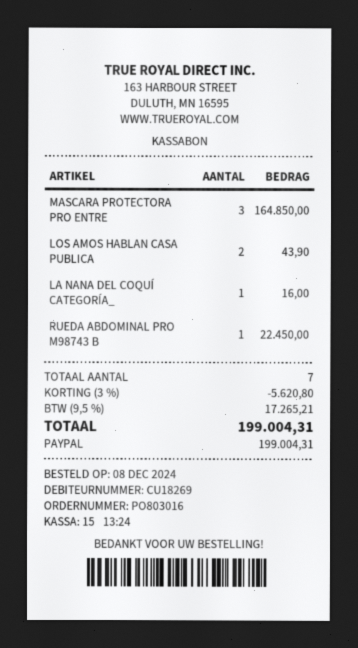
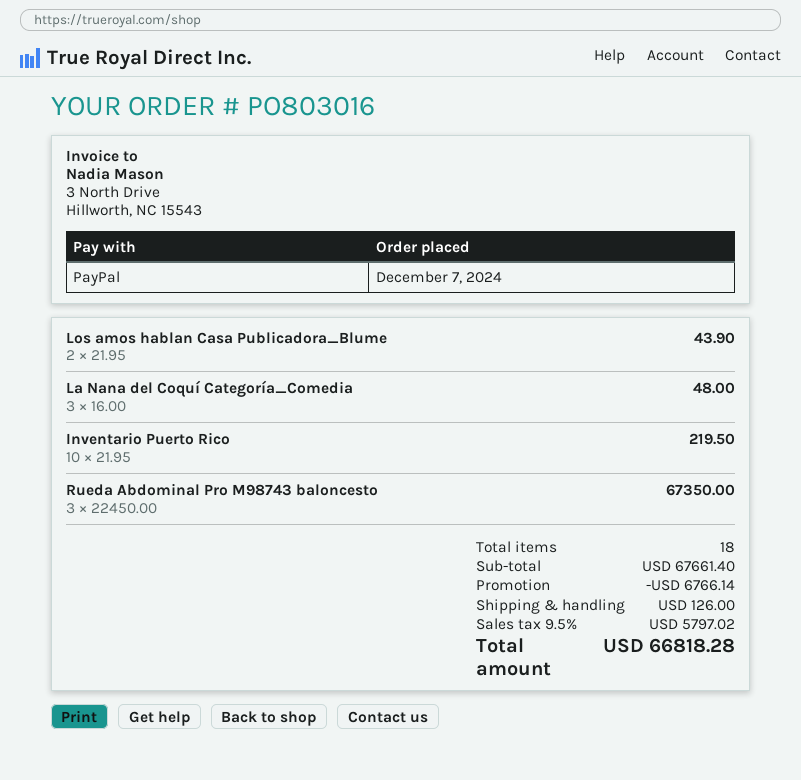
order date: 2024-12-08 -> 2024-12-07
MASCARA PROTECTORA PRO ENTRE: 3 for 164850.00 -> none
LA NANA DEL COQUÍ CATEGORÍA_: 1 for 16.00 -> 3 for 48.00
RUEDA ABDOMINAL PRO M98743 B: 1 for 22450.00 -> 3 for 67350.00
Inventario Puerto Rico: none -> 10 for 219.50
total quantity: 7 -> 18
discount: 5620.80 -> 6766.14
shipping: none -> 126.00
tax: 9.5% = 17265.21 -> 9.5% = 5797.02
total: 199004.31 -> 66818.28

